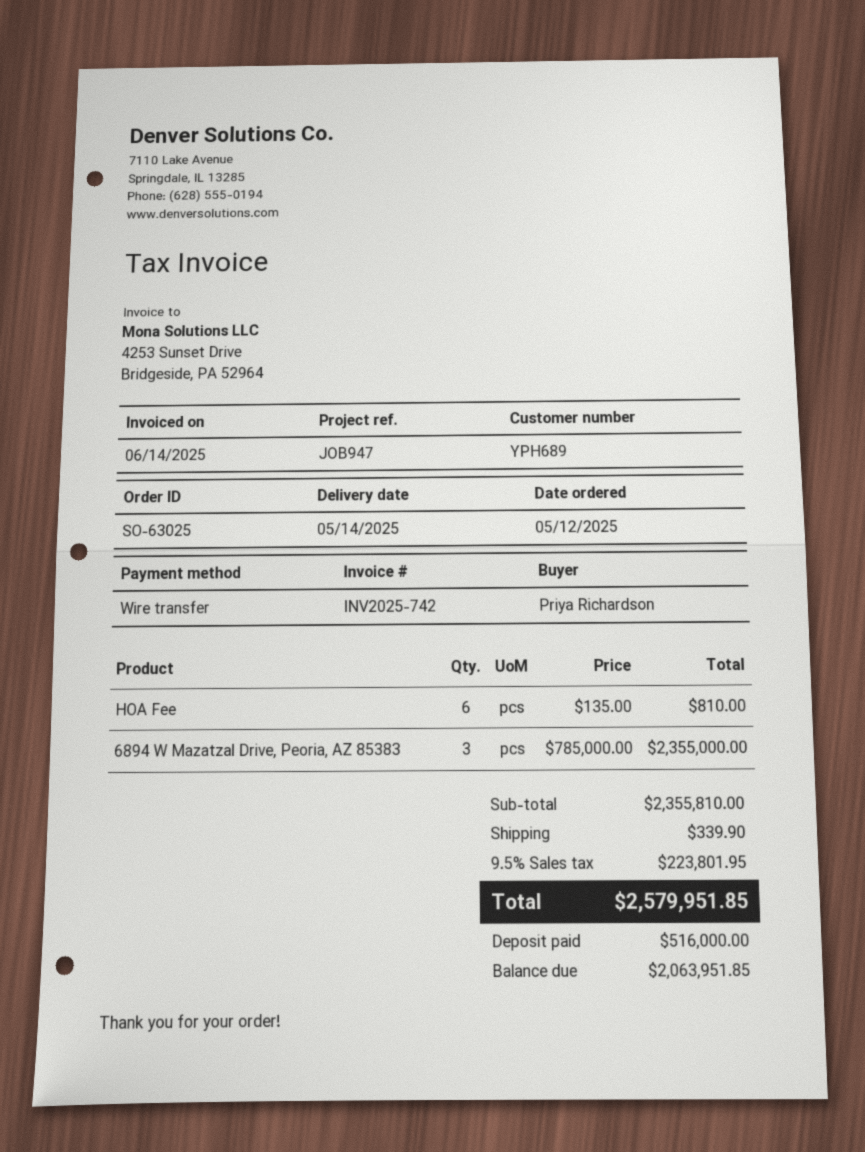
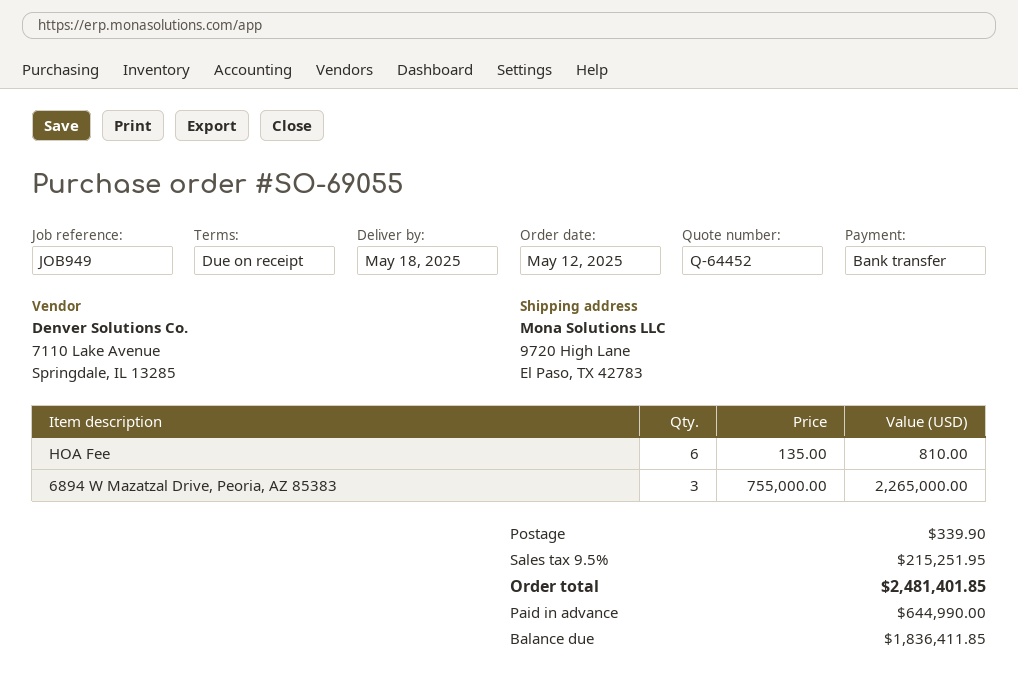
order number: SO-63025 -> SO-69055
delivery date: 2025-05-14 -> 2025-05-18
reference: JOB947 -> JOB949
6894 W Mazatzal Drive, Peoria, AZ 85383: 3 x 785000.00 = 2355000.00 -> 3 x 755000.00 = 2265000.00
tax: 9.5% = 223801.95 -> 9.5% = 215251.95
total: 2579951.85 -> 2481401.85
deposit: 516000.00 -> 644990.00
balance: 2063951.85 -> 1836411.85

